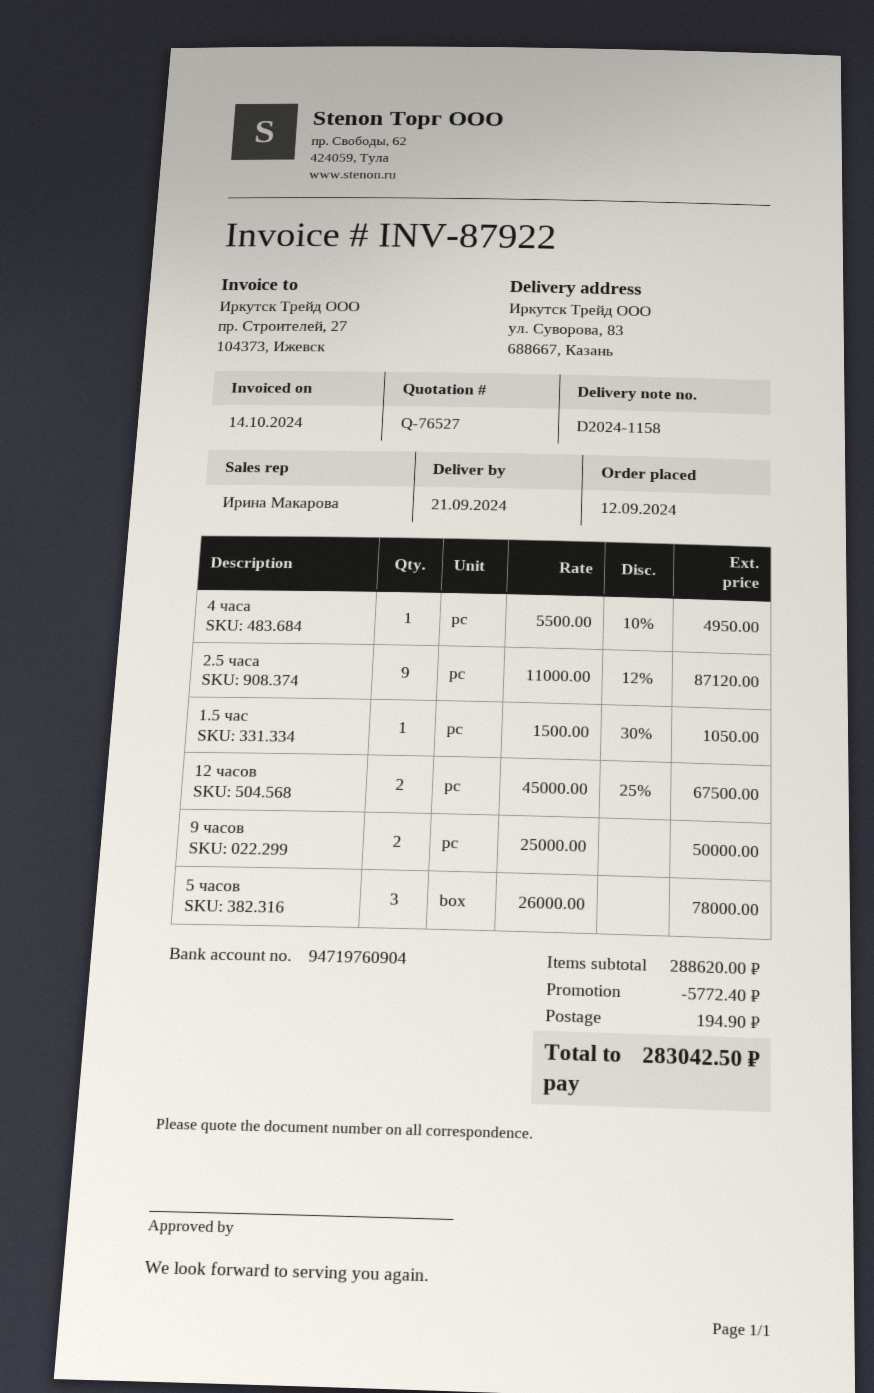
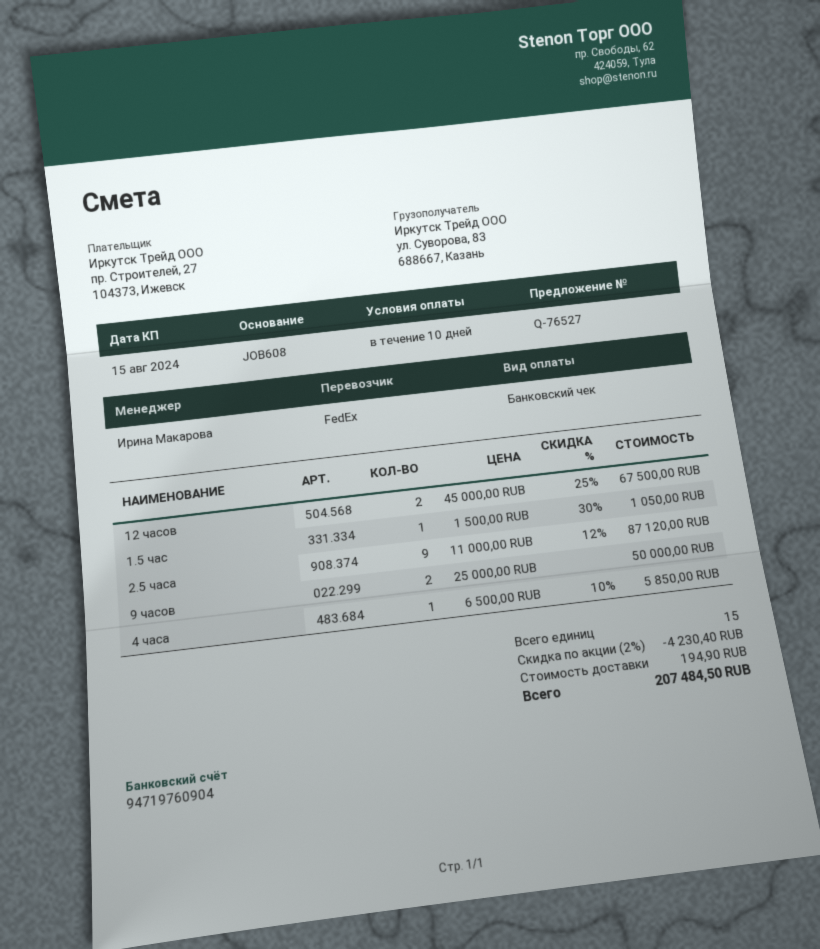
4 часа: 1 x 5500.00 - 10% = 4950.00 -> 1 x 6500.00 - 10% = 5850.00
5 часов: 3 x 26000.00 = 78000.00 -> none
discount: 5772.40 -> 4230.40
total: 283042.50 -> 207484.50

